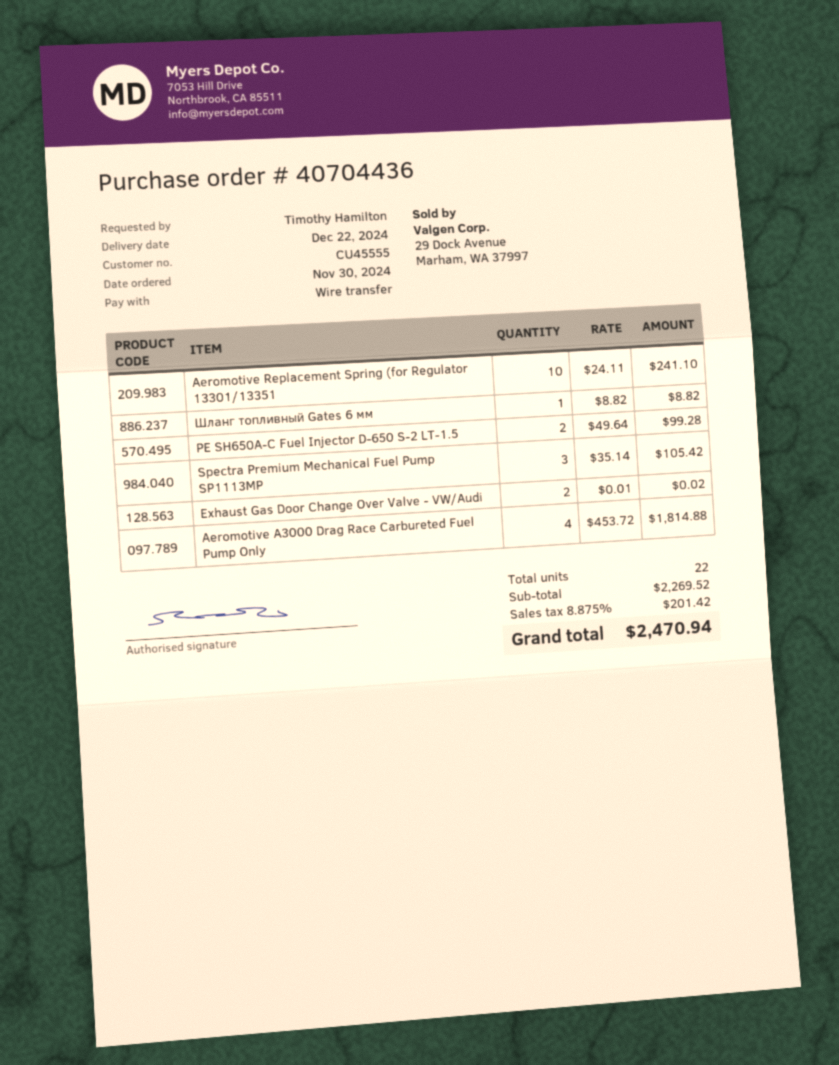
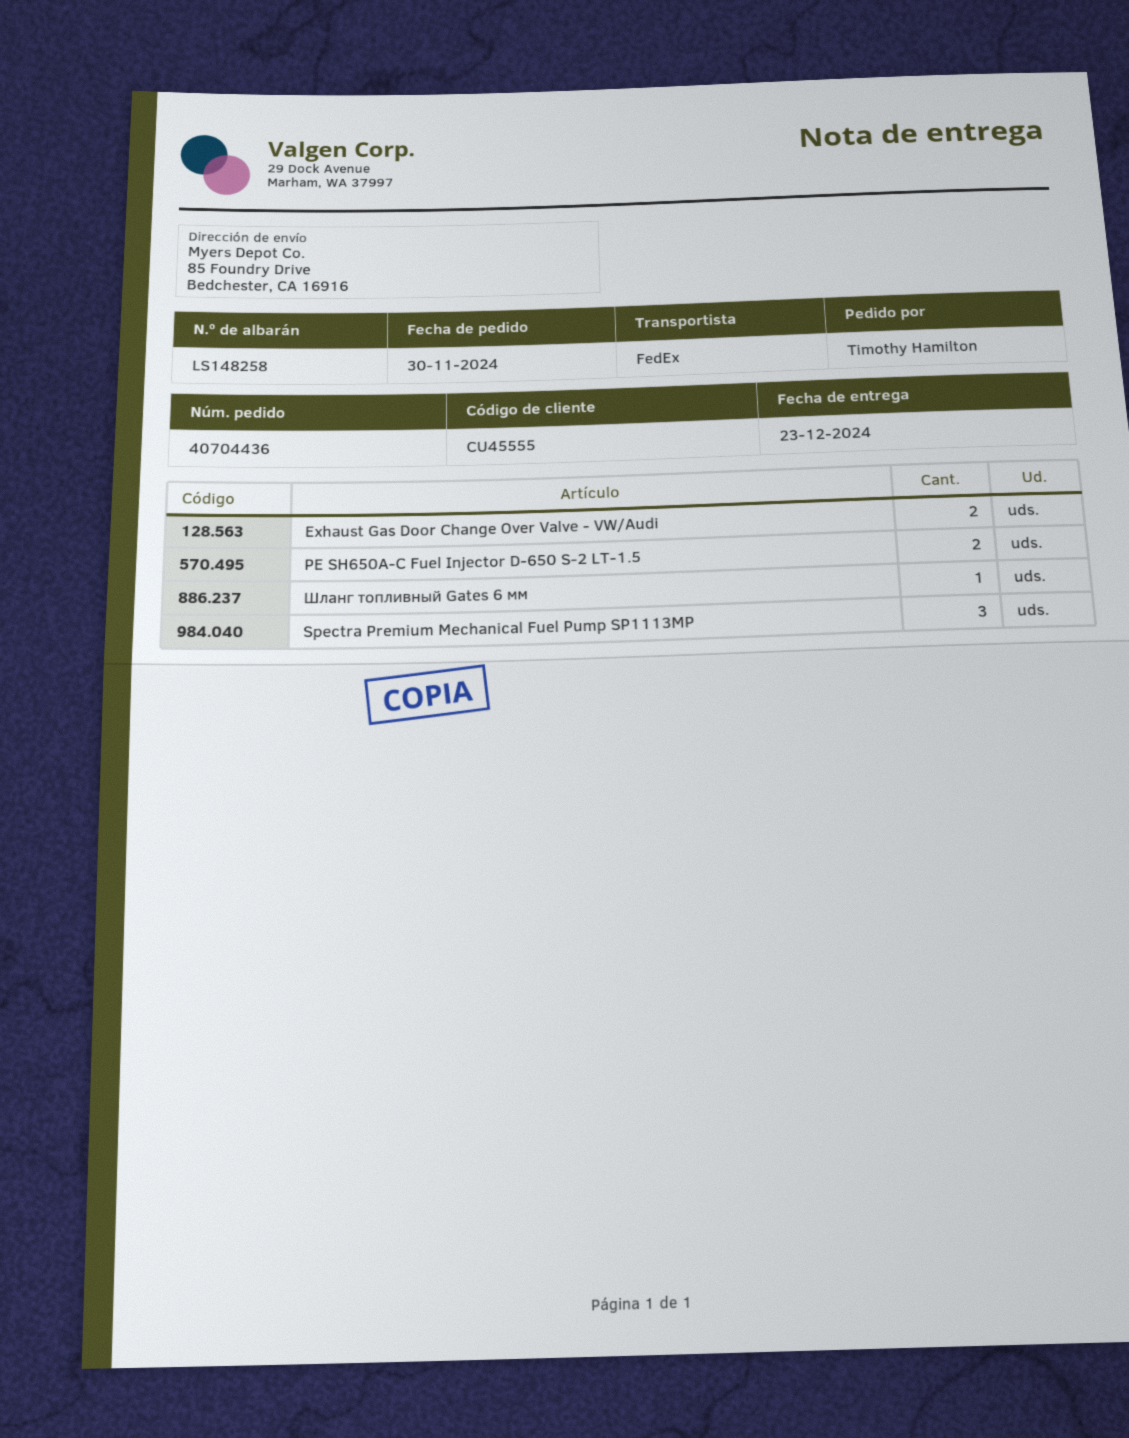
delivery date: 2024-12-22 -> 2024-12-23
Aeromotive Replacement Spring (for Regulator 13301/13351: 10 -> none
Aeromotive A3000 Drag Race Carbureted Fuel Pump Only: 4 -> none

